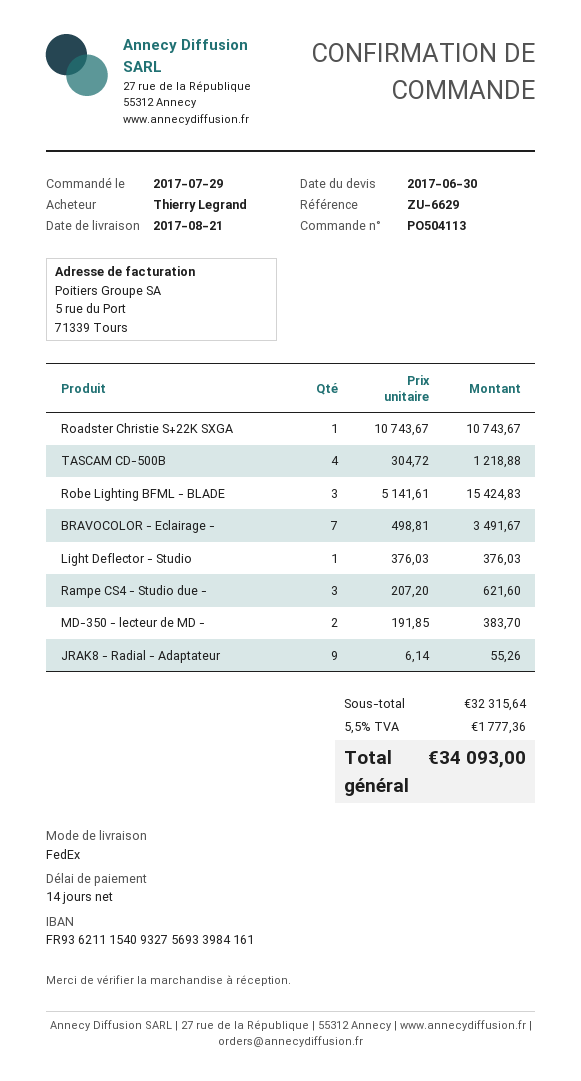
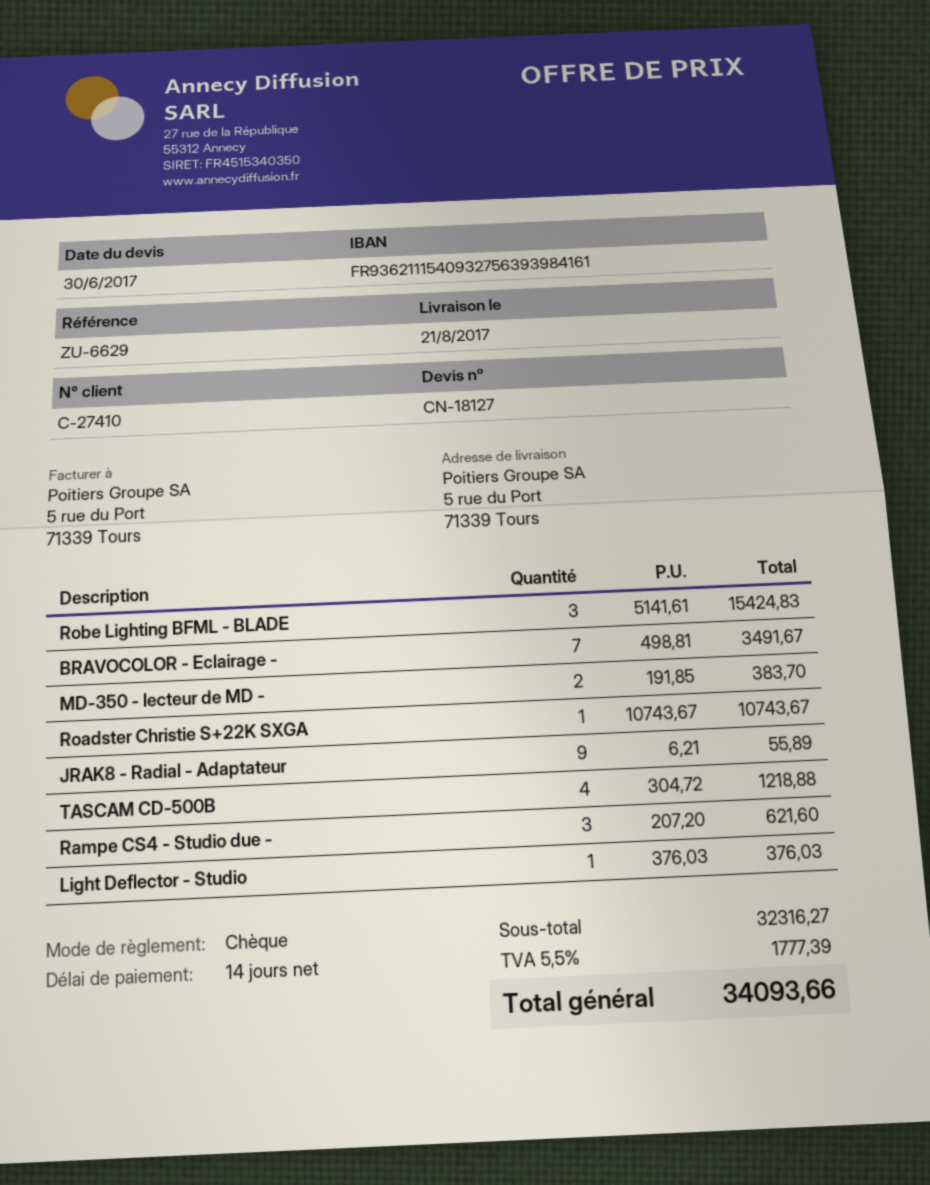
bank account: FR9362111540932756933984161 -> FR9362111540932756393984161
JRAK8 - Radial - Adaptateur: 9 x 6.14 = 55.26 -> 9 x 6.21 = 55.89
subtotal: 32315.64 -> 32316.27
tax: 5.5% = 1777.36 -> 5.5% = 1777.39
total: 34093.00 -> 34093.66

